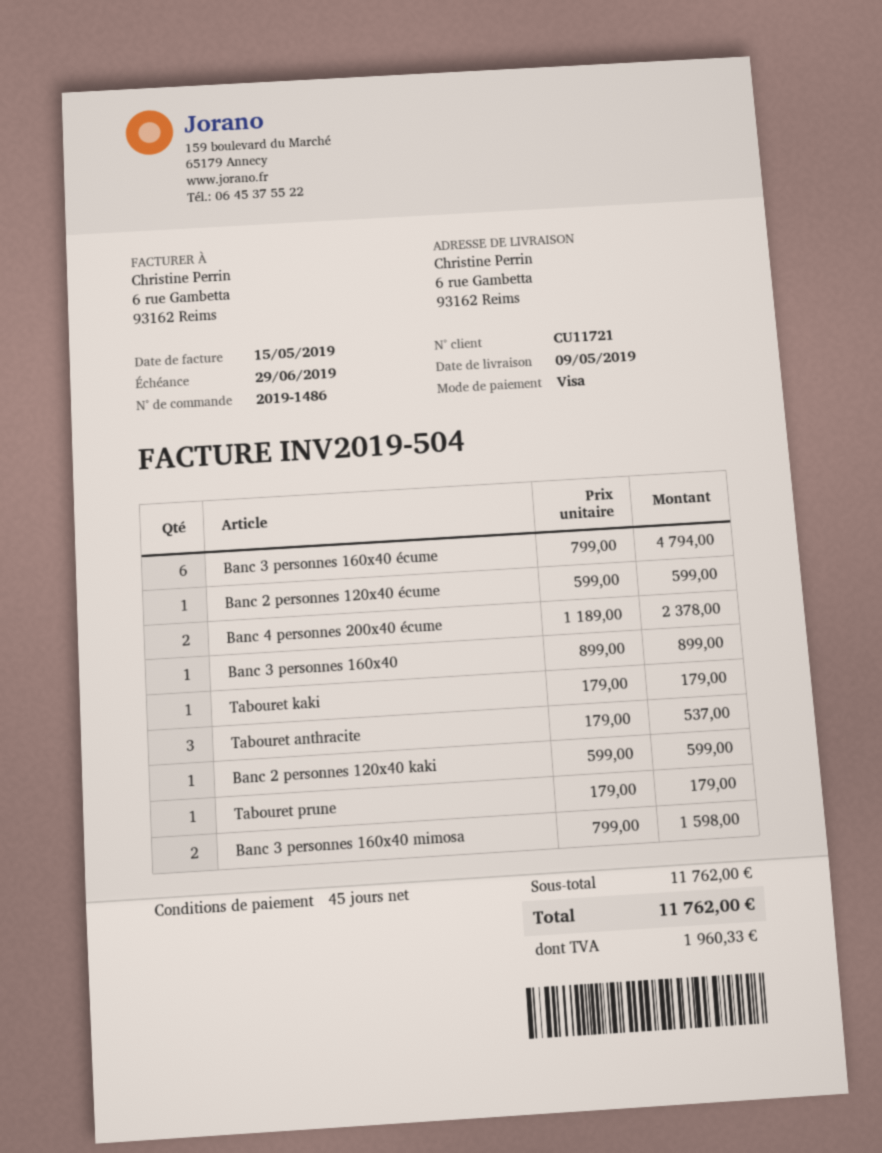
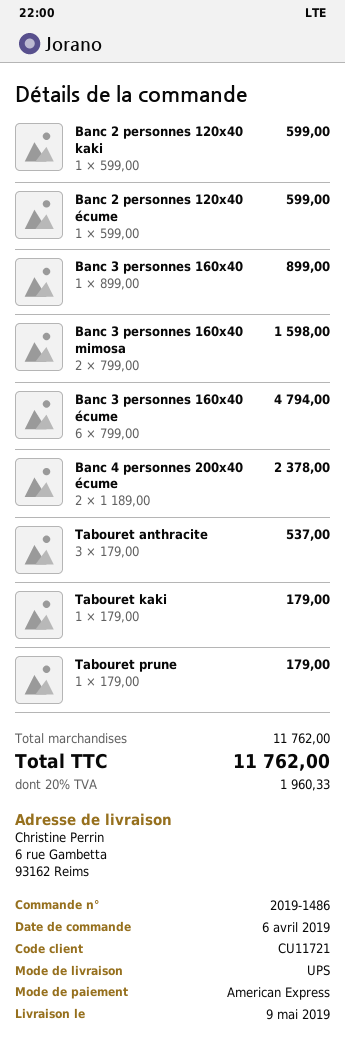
payment method: Visa -> American Express

